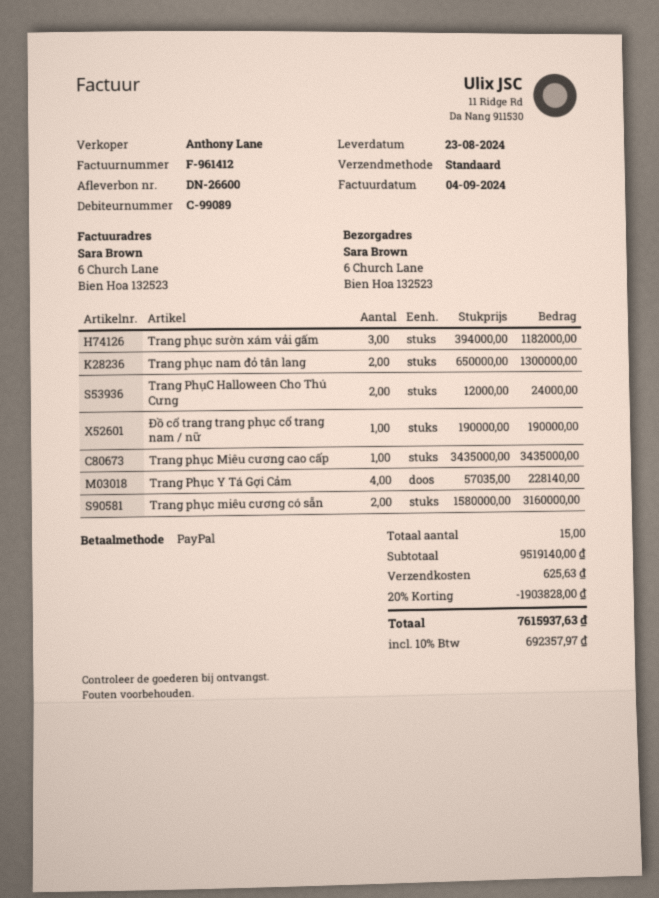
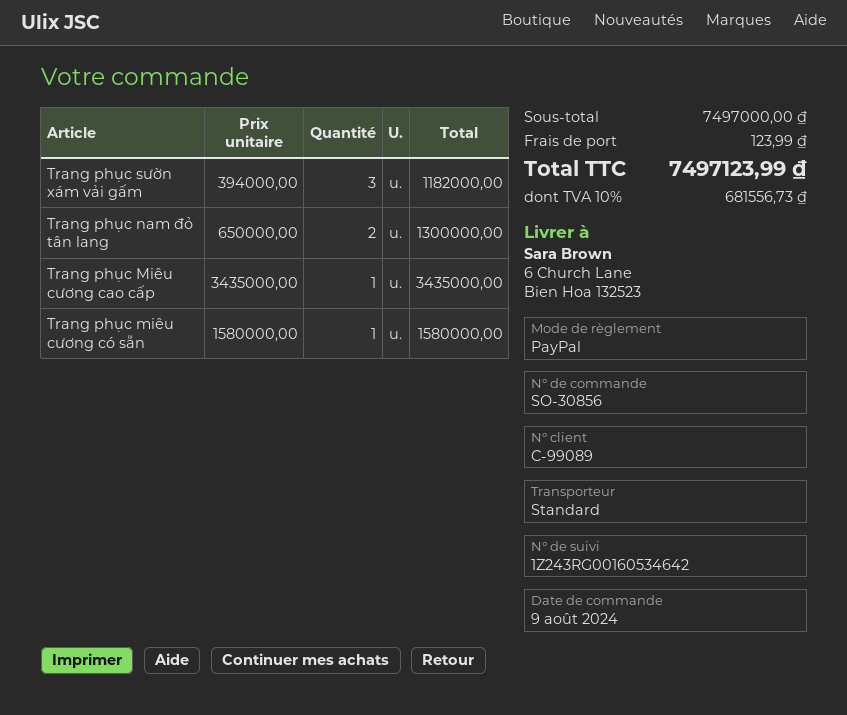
Trang PhụC Halloween Cho Thú Cưng: 2 x 12000.00 = 24000.00 -> none
Đồ cổ trang trang phục cổ trang nam / nữ: 1 x 190000.00 = 190000.00 -> none
Trang Phục Y Tá Gợi Cảm: 4 x 57035.00 = 228140.00 -> none
Trang phục miêu cương có sẵn: 2 x 1580000.00 = 3160000.00 -> 1 x 1580000.00 = 1580000.00
subtotal: 9519140.00 -> 7497000.00
discount: 20% = 1903828.00 -> none
shipping: 625.63 -> 123.99
tax: 10% = 692357.97 -> 10% = 681556.73
total: 7615937.63 -> 7497123.99

